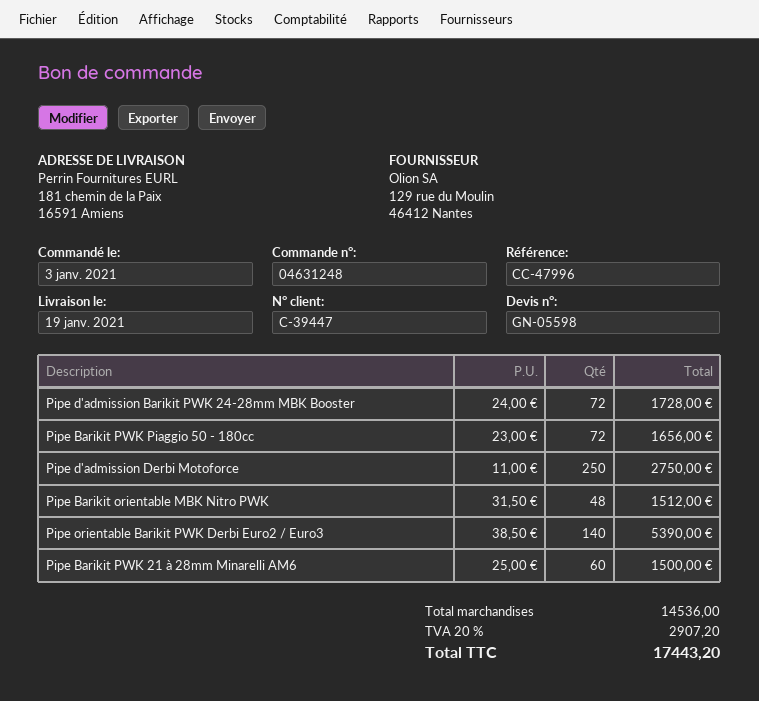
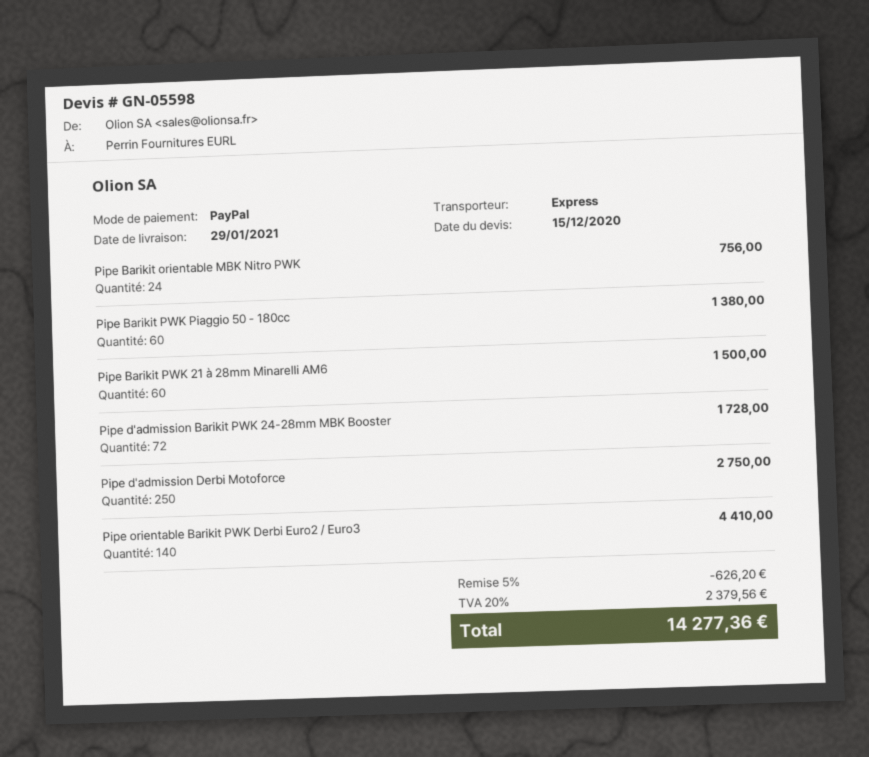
delivery date: 2021-01-19 -> 2021-01-29
Pipe Barikit PWK Piaggio 50 - 180cc: 72 for 1656.00 -> 60 for 1380.00
Pipe Barikit orientable MBK Nitro PWK: 48 for 1512.00 -> 24 for 756.00
Pipe orientable Barikit PWK Derbi Euro2 / Euro3: 140 for 5390.00 -> 140 for 4410.00
discount: none -> 5% = 626.20
tax: 20% = 2907.20 -> 20% = 2379.56
total: 17443.20 -> 14277.36

